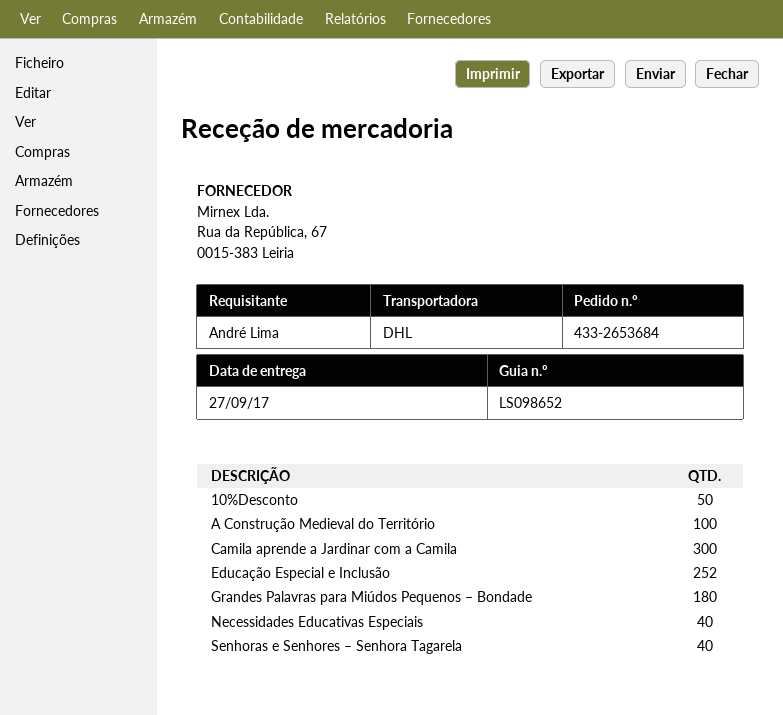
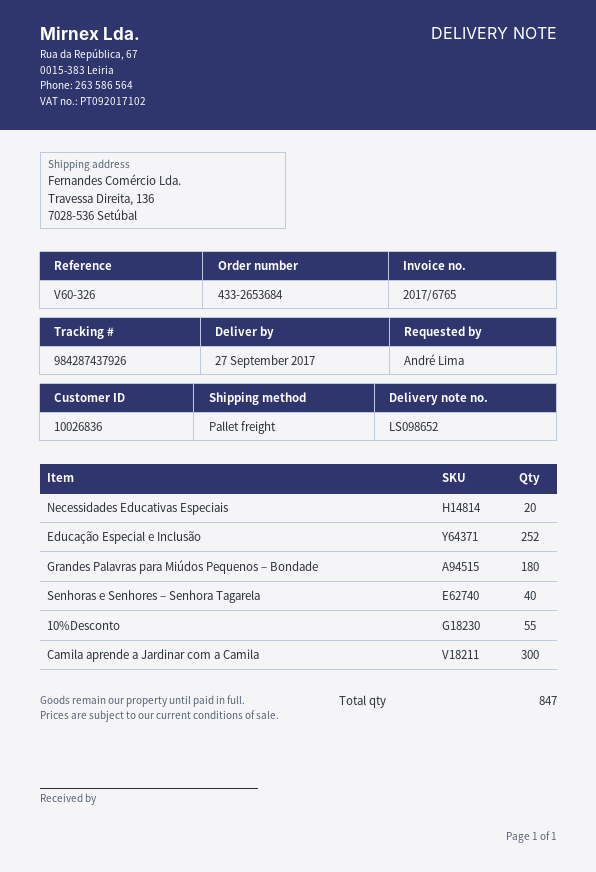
shipping method: DHL -> pallet freight
10%Desconto: 50 -> 55
A Construção Medieval do Território: 100 -> none
Necessidades Educativas Especiais: 40 -> 20

